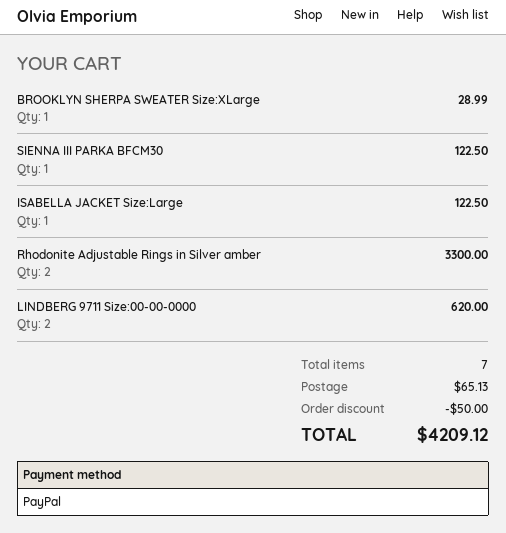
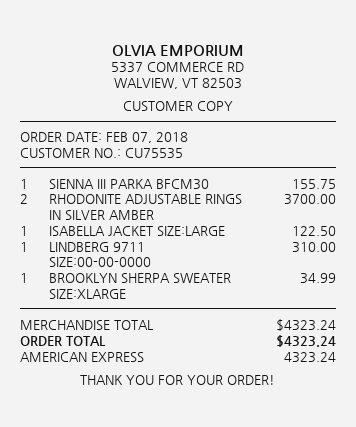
payment method: PayPal -> American Express
BROOKLYN SHERPA SWEATER Size:XLarge: 1 for 28.99 -> 1 for 34.99
SIENNA III PARKA BFCM30: 1 for 122.50 -> 1 for 155.75
Rhodonite Adjustable Rings in Silver amber: 2 for 3300.00 -> 2 for 3700.00
LINDBERG 9711 Size:00-00-0000: 2 for 620.00 -> 1 for 310.00
discount: 50.00 -> none
shipping: 65.13 -> none
total: 4209.12 -> 4323.24

